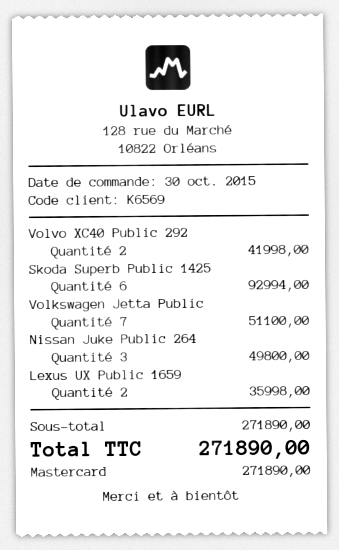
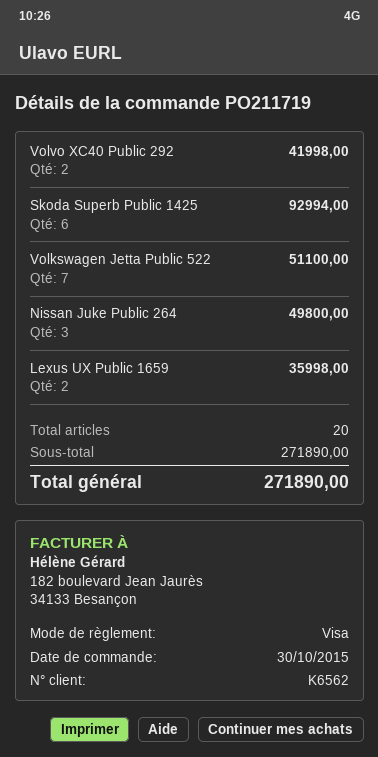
customer number: K6569 -> K6562
payment method: Mastercard -> Visa

